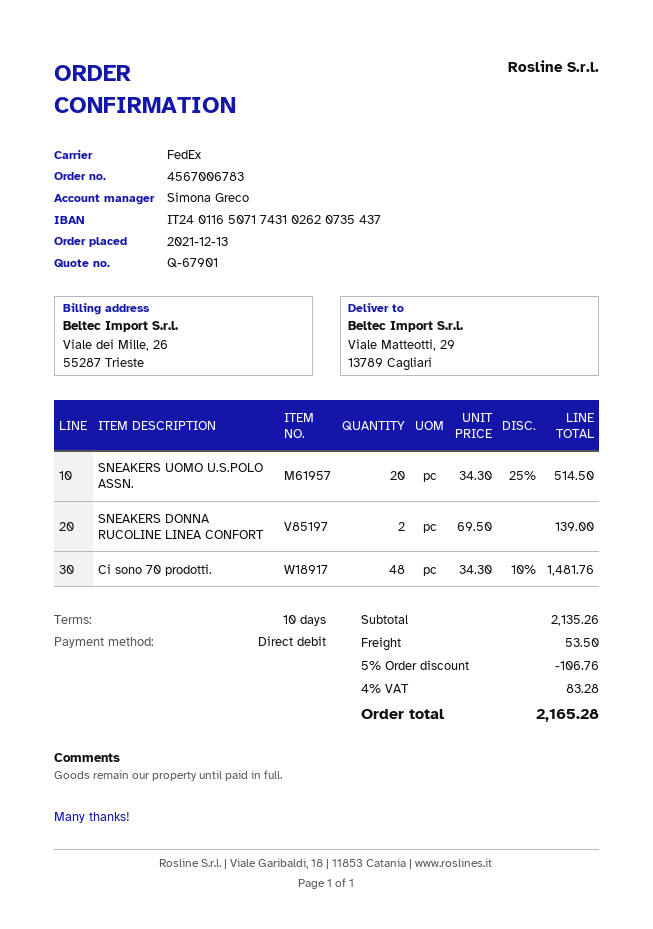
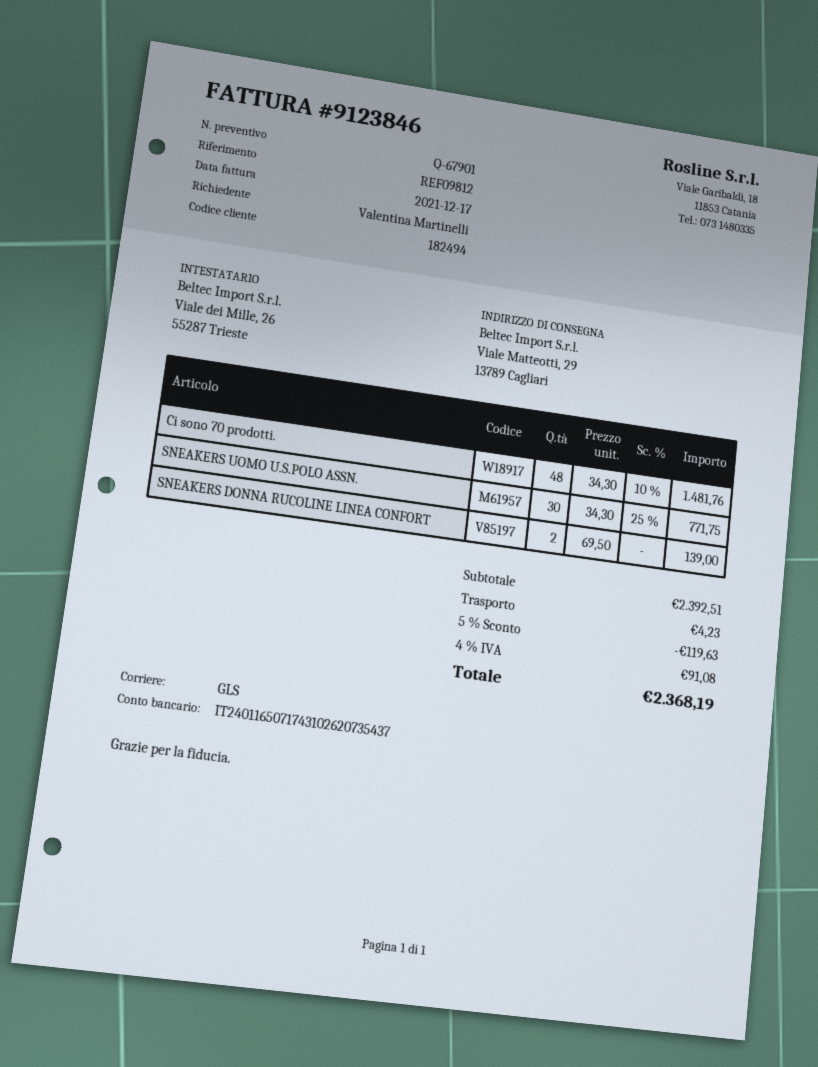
shipping method: FedEx -> GLS
SNEAKERS UOMO U.S.POLO ASSN.: 20 x 34.30 - 25% = 514.50 -> 30 x 34.30 - 25% = 771.75
subtotal: 2135.26 -> 2392.51
discount: 5% = 106.76 -> 5% = 119.63
shipping: 53.50 -> 4.23
tax: 4% = 83.28 -> 4% = 91.08
total: 2165.28 -> 2368.19

